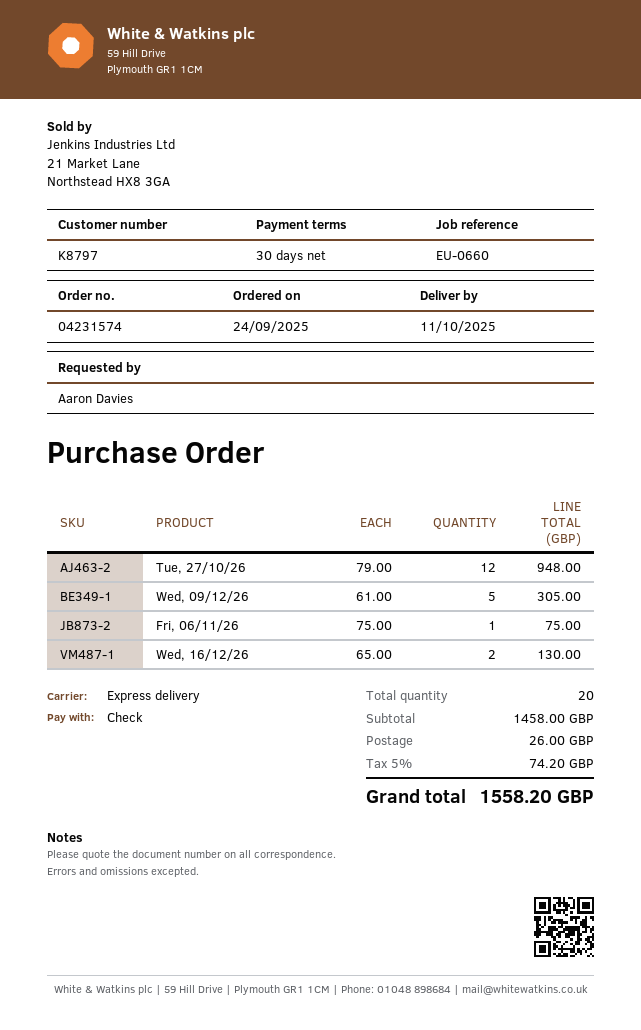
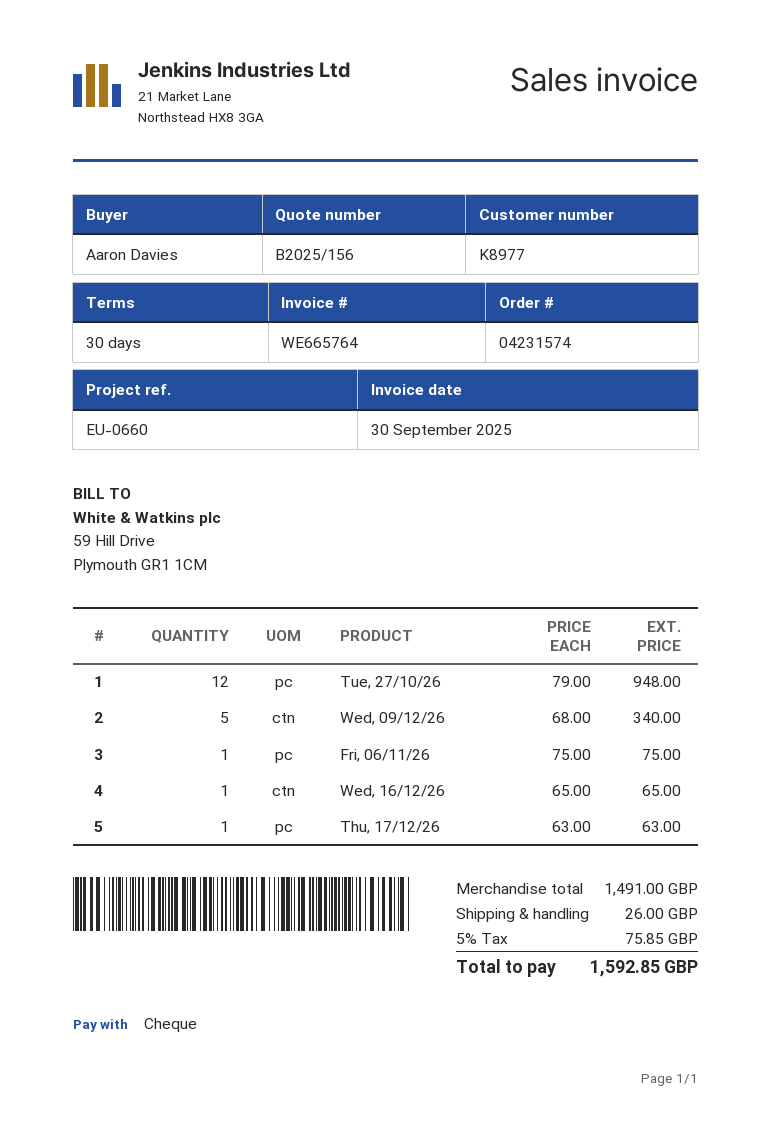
customer number: K8797 -> K8977
Wed, 09/12/26: 5 x 61.00 = 305.00 -> 5 x 68.00 = 340.00
Wed, 16/12/26: 2 x 65.00 = 130.00 -> 1 x 65.00 = 65.00
Thu, 17/12/26: none -> 1 x 63.00 = 63.00
subtotal: 1458.00 -> 1491.00
tax: 5% = 74.20 -> 5% = 75.85
total: 1558.20 -> 1592.85

